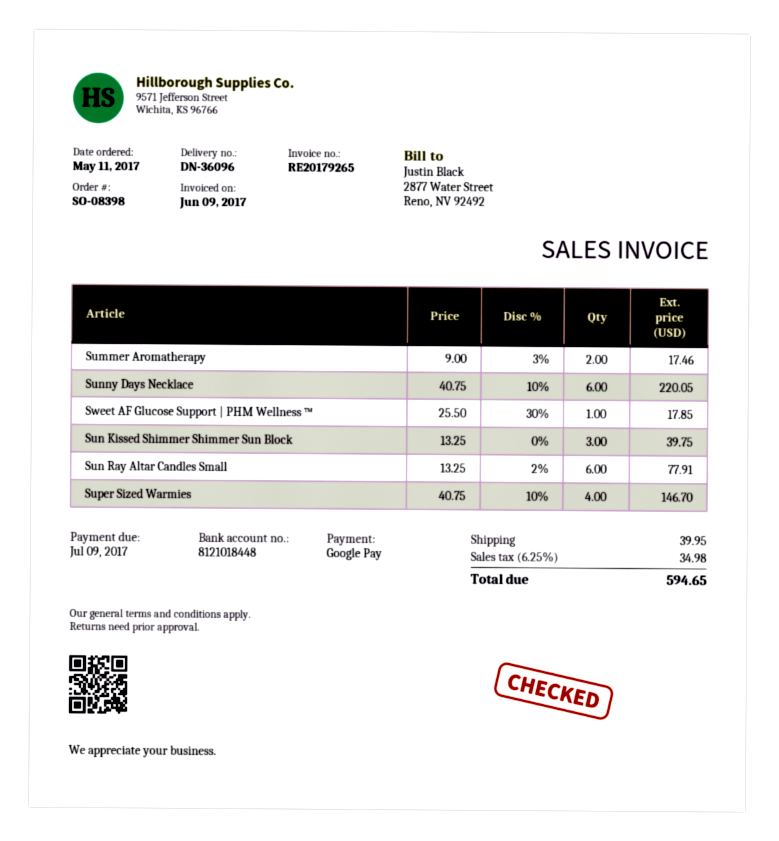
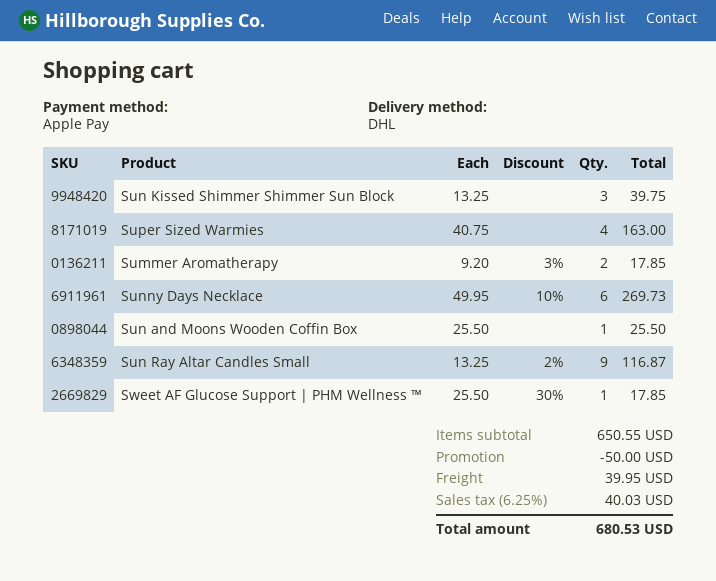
payment method: Google Pay -> Apple Pay
Summer Aromatherapy: 2 x 9.00 - 3% = 17.46 -> 2 x 9.20 - 3% = 17.85
Sunny Days Necklace: 6 x 40.75 - 10% = 220.05 -> 6 x 49.95 - 10% = 269.73
Sun Ray Altar Candles Small: 6 x 13.25 - 2% = 77.91 -> 9 x 13.25 - 2% = 116.87
Super Sized Warmies: 4 x 40.75 - 10% = 146.70 -> 4 x 40.75 = 163.00
Sun and Moons Wooden Coffin Box: none -> 1 x 25.50 = 25.50
discount: none -> 50.00
tax: 6.25% = 34.98 -> 6.25% = 40.03
total: 594.65 -> 680.53

